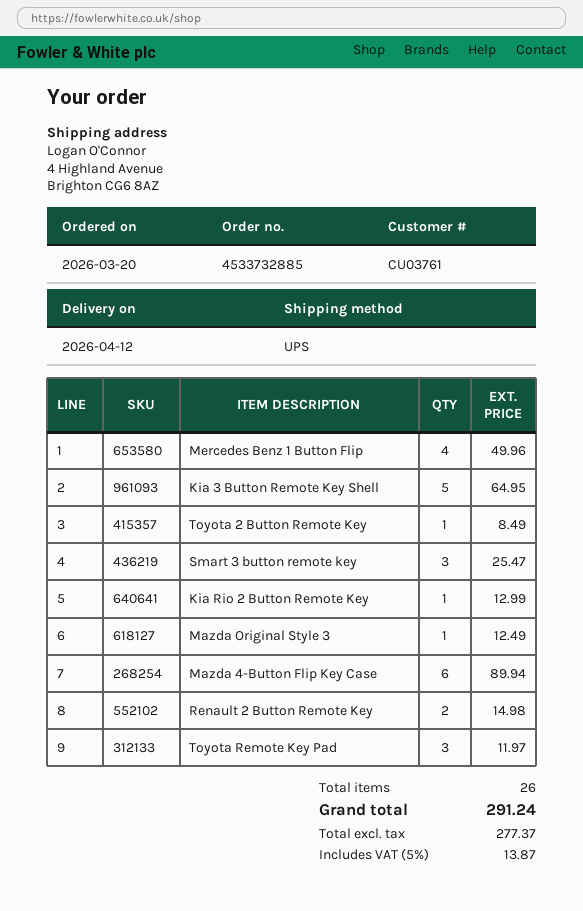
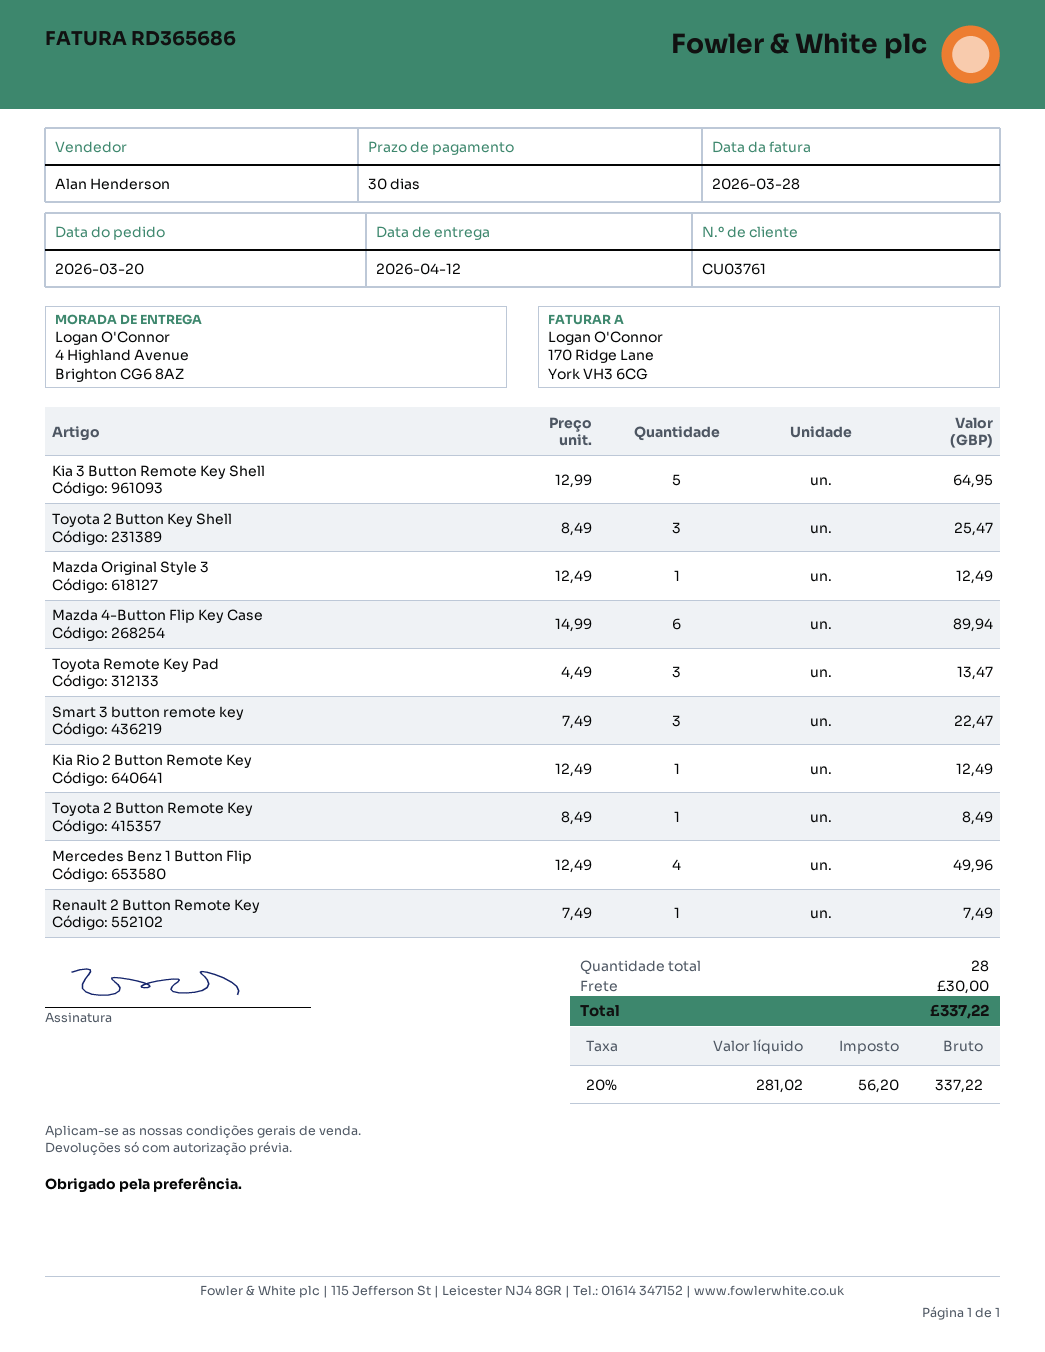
Smart 3 button remote key: 3 for 25.47 -> 3 for 22.47
Kia Rio 2 Button Remote Key: 1 for 12.99 -> 1 for 12.49
Renault 2 Button Remote Key: 2 for 14.98 -> 1 for 7.49
Toyota Remote Key Pad: 3 for 11.97 -> 3 for 13.47
Toyota 2 Button Key Shell: none -> 3 for 25.47
total quantity: 26 -> 28
shipping: none -> 30.00
net: 277.37 -> 281.02
tax: 5% = 13.87 -> 20% = 56.20
total: 291.24 -> 337.22

